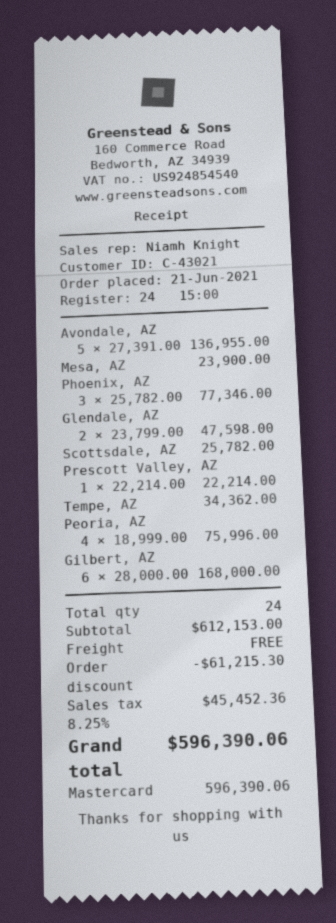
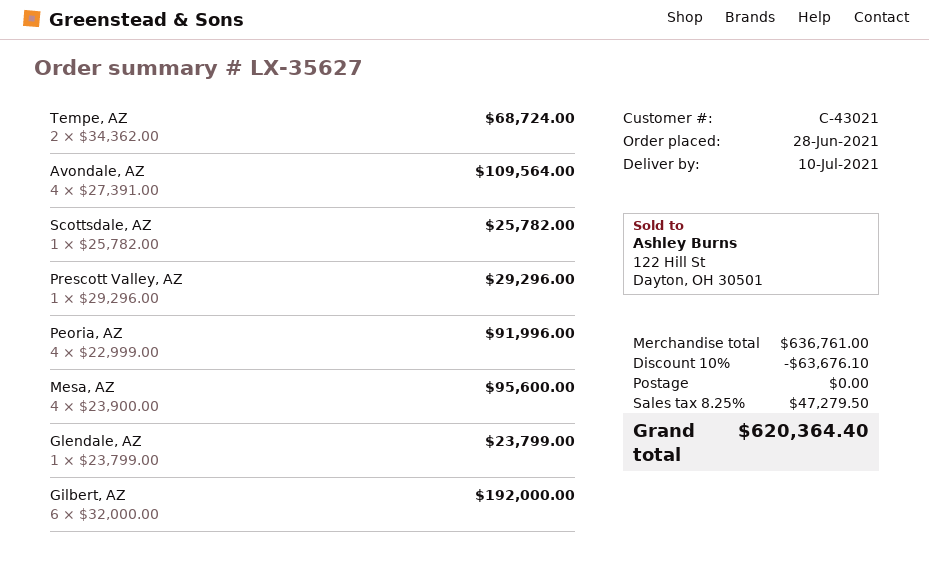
order date: 2021-06-21 -> 2021-06-28
Avondale, AZ: 5 x 27391.00 = 136955.00 -> 4 x 27391.00 = 109564.00
Mesa, AZ: 1 x 23900.00 = 23900.00 -> 4 x 23900.00 = 95600.00
Phoenix, AZ: 3 x 25782.00 = 77346.00 -> none
Glendale, AZ: 2 x 23799.00 = 47598.00 -> 1 x 23799.00 = 23799.00
Prescott Valley, AZ: 1 x 22214.00 = 22214.00 -> 1 x 29296.00 = 29296.00
Tempe, AZ: 1 x 34362.00 = 34362.00 -> 2 x 34362.00 = 68724.00
Peoria, AZ: 4 x 18999.00 = 75996.00 -> 4 x 22999.00 = 91996.00
Gilbert, AZ: 6 x 28000.00 = 168000.00 -> 6 x 32000.00 = 192000.00
subtotal: 612153.00 -> 636761.00
discount: 61215.30 -> 63676.10
tax: 8.25% = 45452.36 -> 8.25% = 47279.50
total: 596390.06 -> 620364.40

